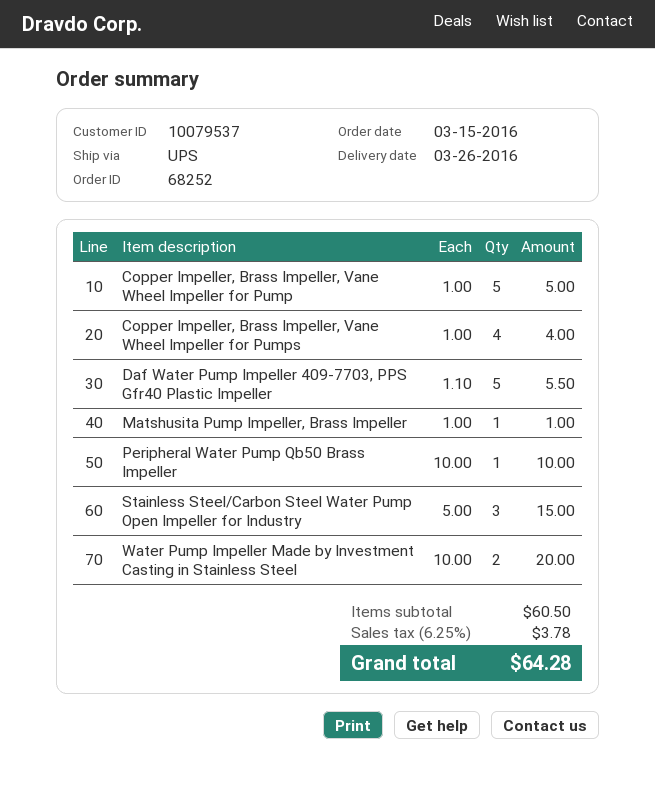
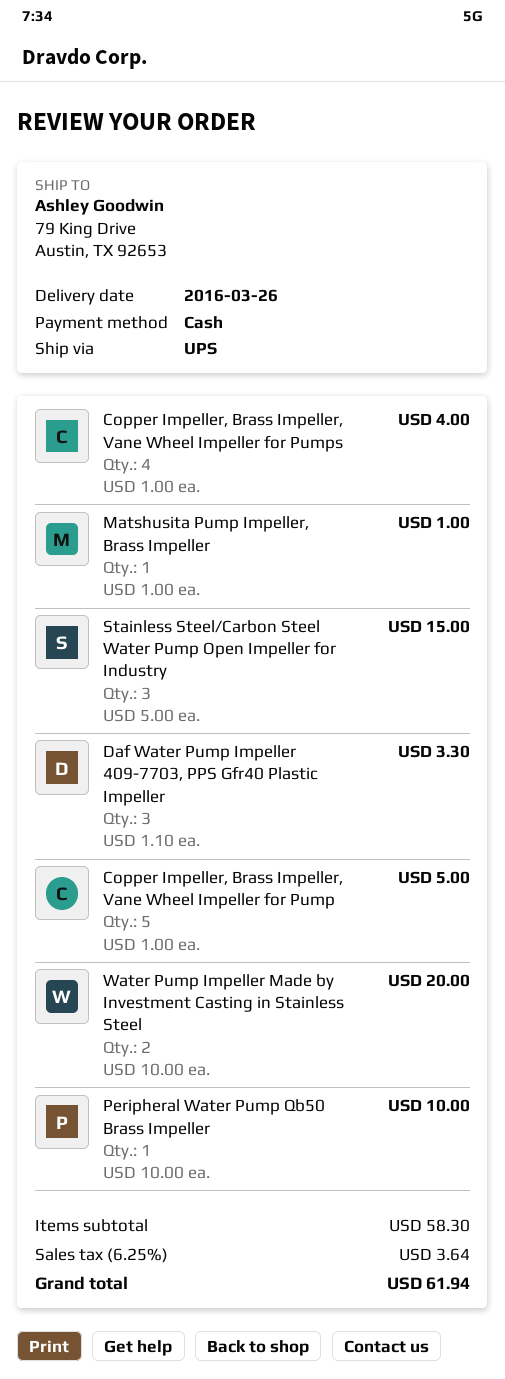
Daf Water Pump Impeller 409-7703, PPS Gfr40 Plastic Impeller: 5 x 1.10 = 5.50 -> 3 x 1.10 = 3.30
subtotal: 60.50 -> 58.30
tax: 6.25% = 3.78 -> 6.25% = 3.64
total: 64.28 -> 61.94

